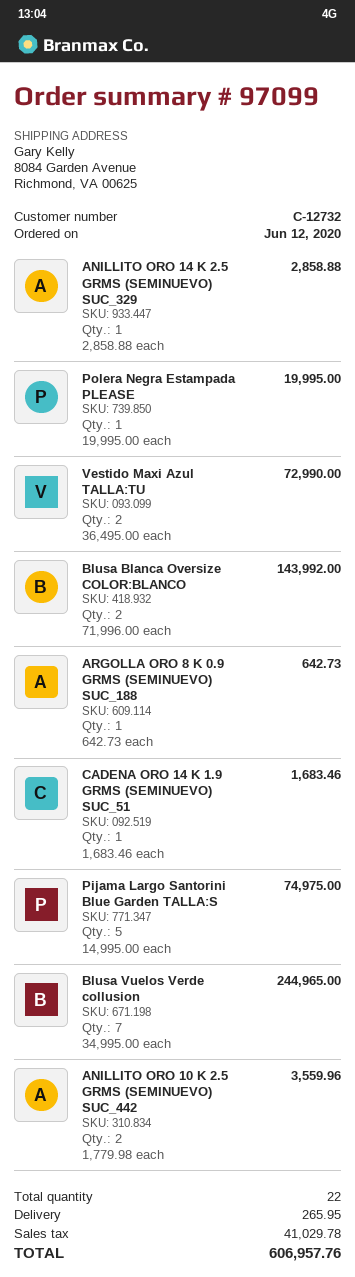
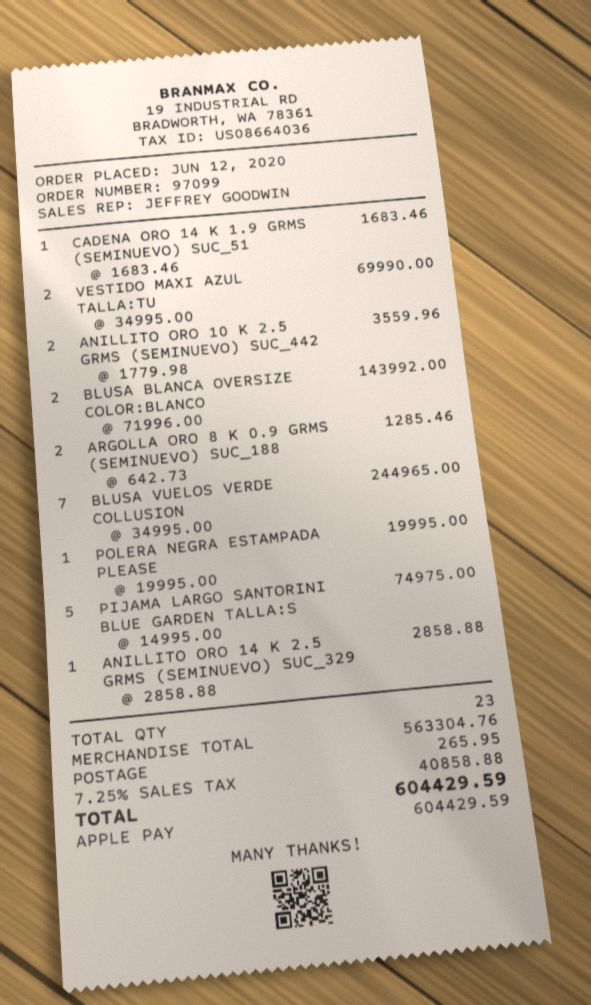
Vestido Maxi Azul TALLA:TU: 2 x 36495.00 = 72990.00 -> 2 x 34995.00 = 69990.00
ARGOLLA ORO 8 K 0.9 GRMS (SEMINUEVO) SUC_188: 1 x 642.73 = 642.73 -> 2 x 642.73 = 1285.46
total quantity: 22 -> 23
tax: 41029.78 -> 40858.88
total: 606957.76 -> 604429.59

